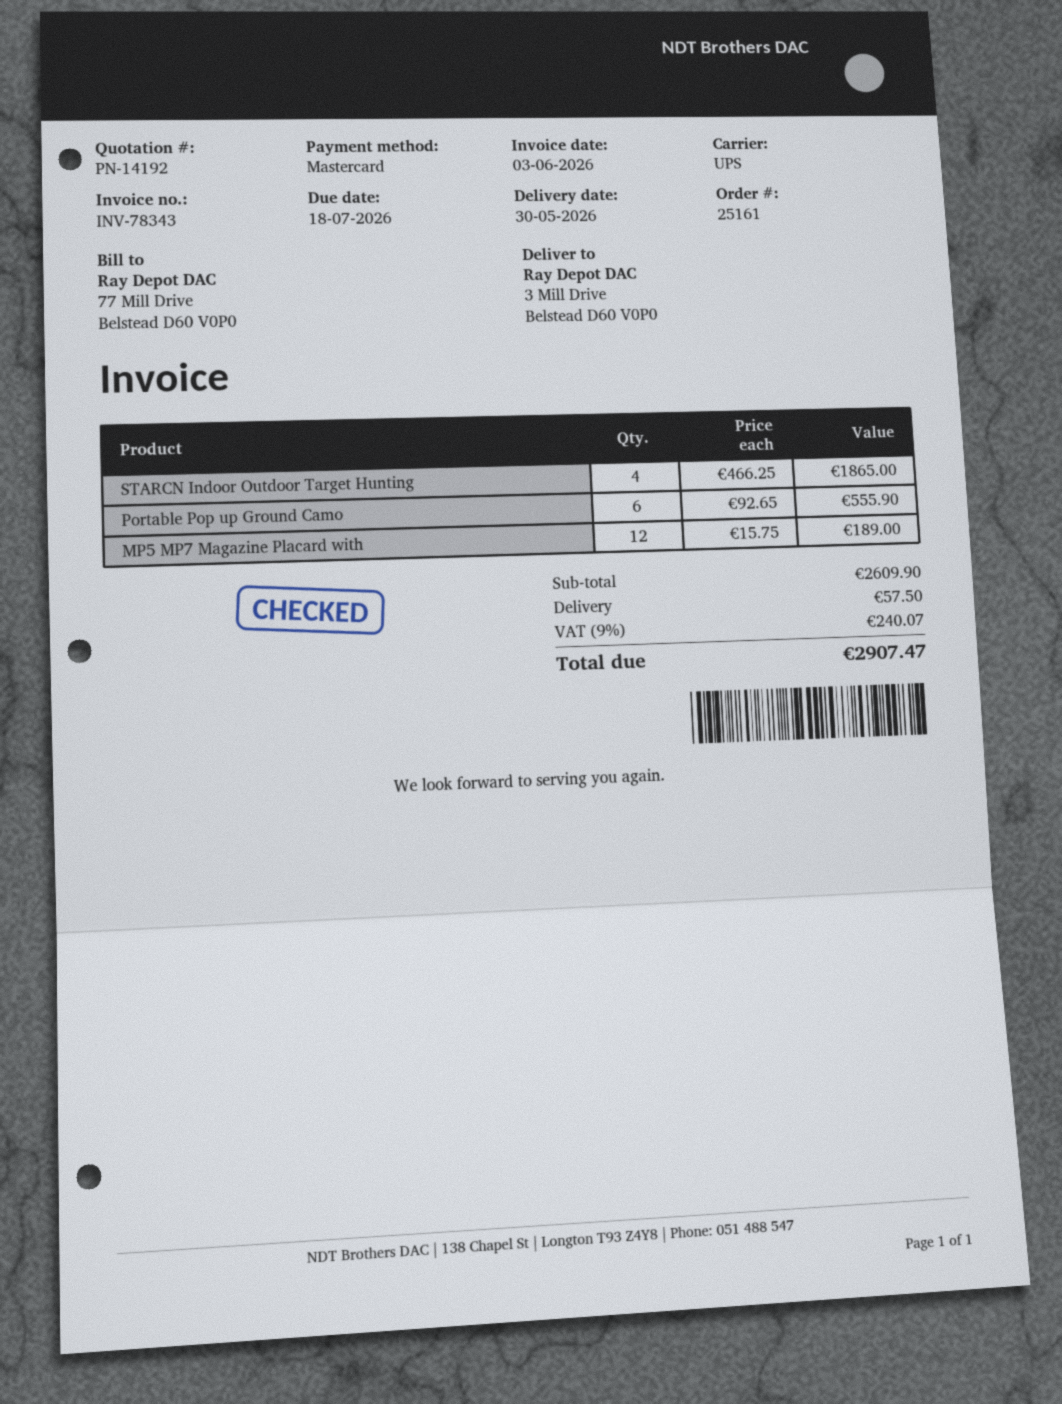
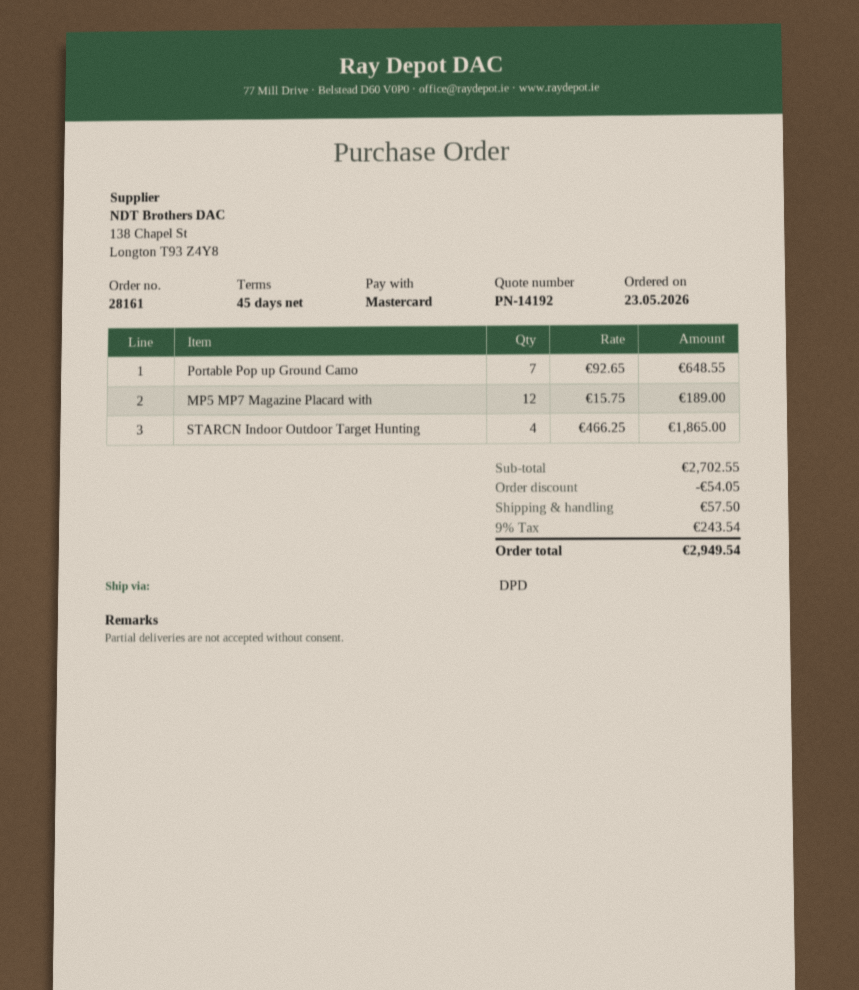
order number: 25161 -> 28161
shipping method: UPS -> DPD
Portable Pop up Ground Camo: 6 x 92.65 = 555.90 -> 7 x 92.65 = 648.55
subtotal: 2609.90 -> 2702.55
discount: none -> 54.05
tax: 9% = 240.07 -> 9% = 243.54
total: 2907.47 -> 2949.54

